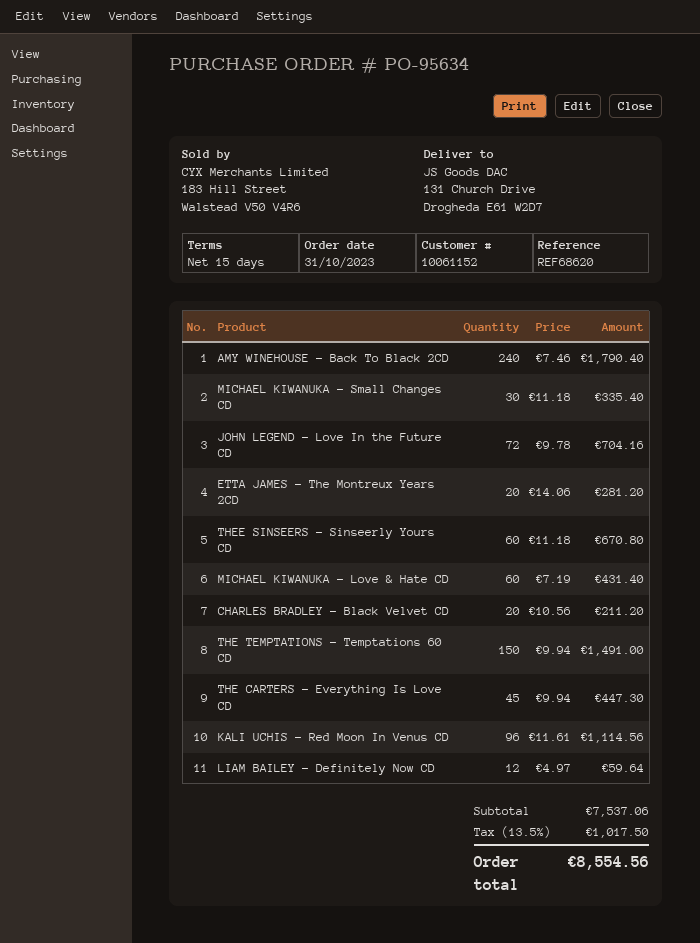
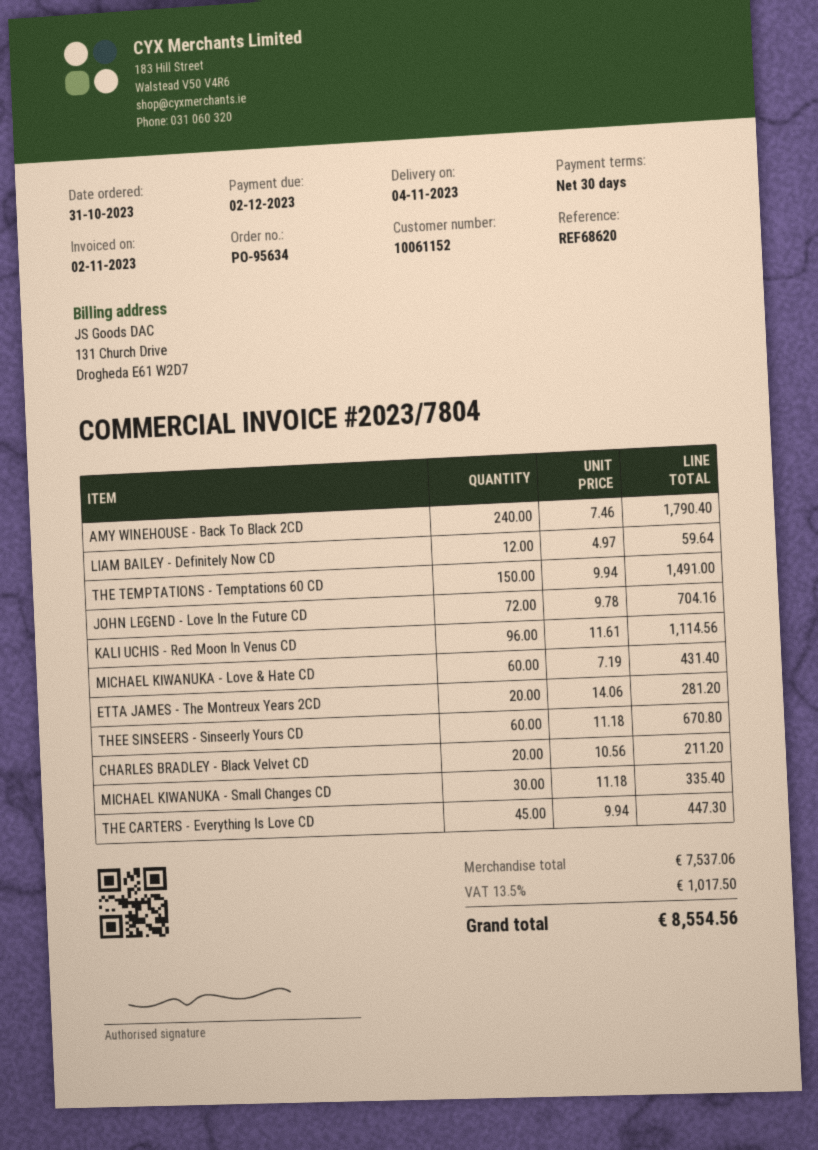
payment terms: 15 days -> 30 days

